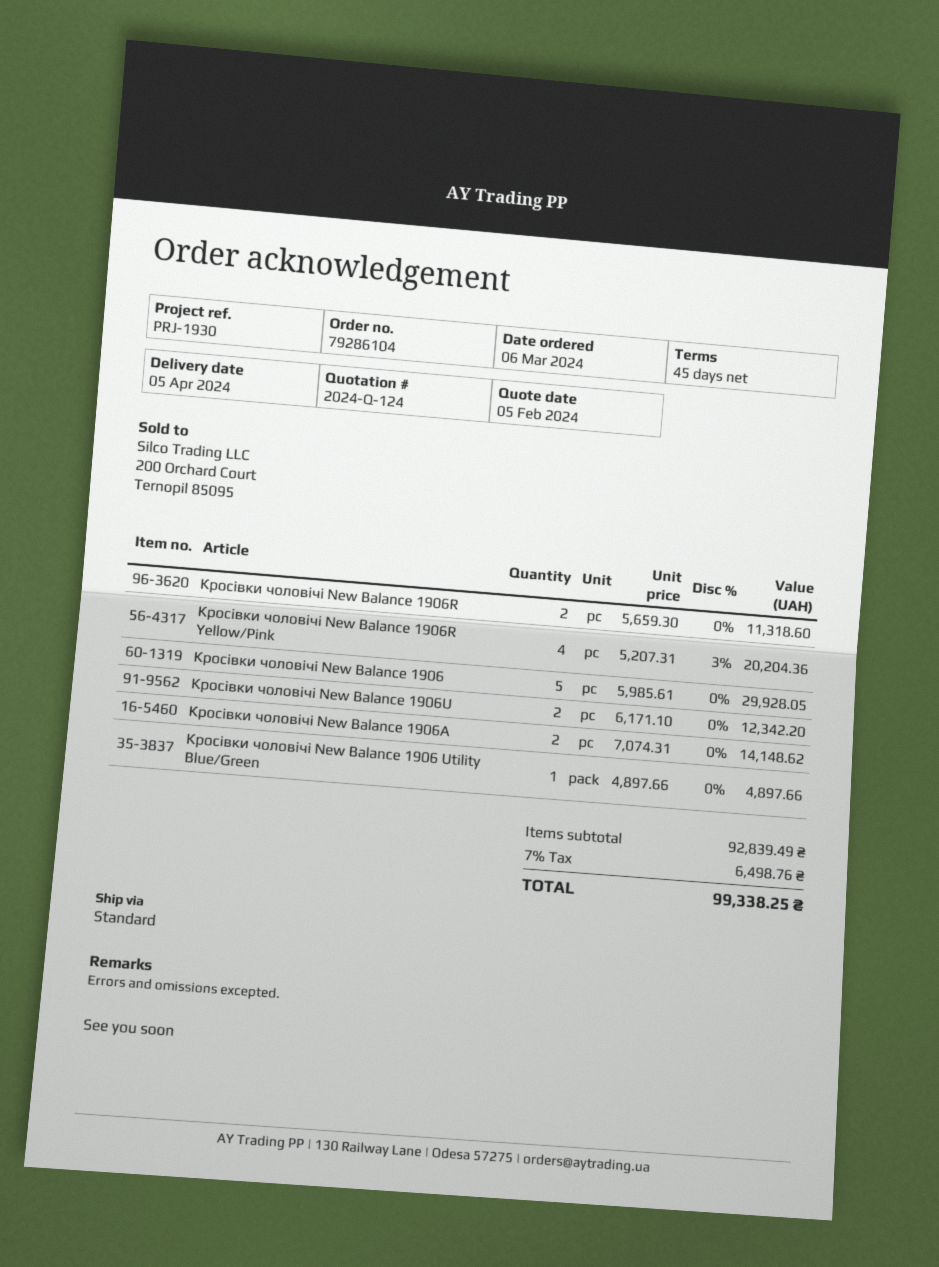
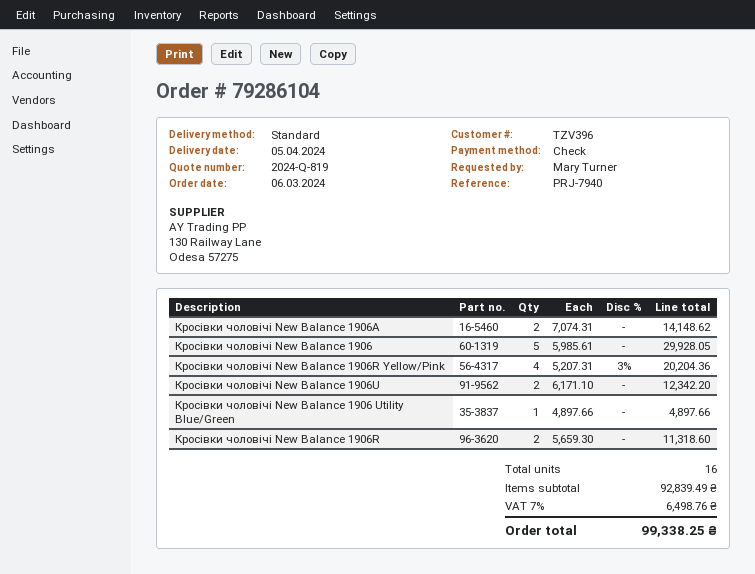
quote number: 2024-Q-124 -> 2024-Q-819
reference: PRJ-1930 -> PRJ-7940

